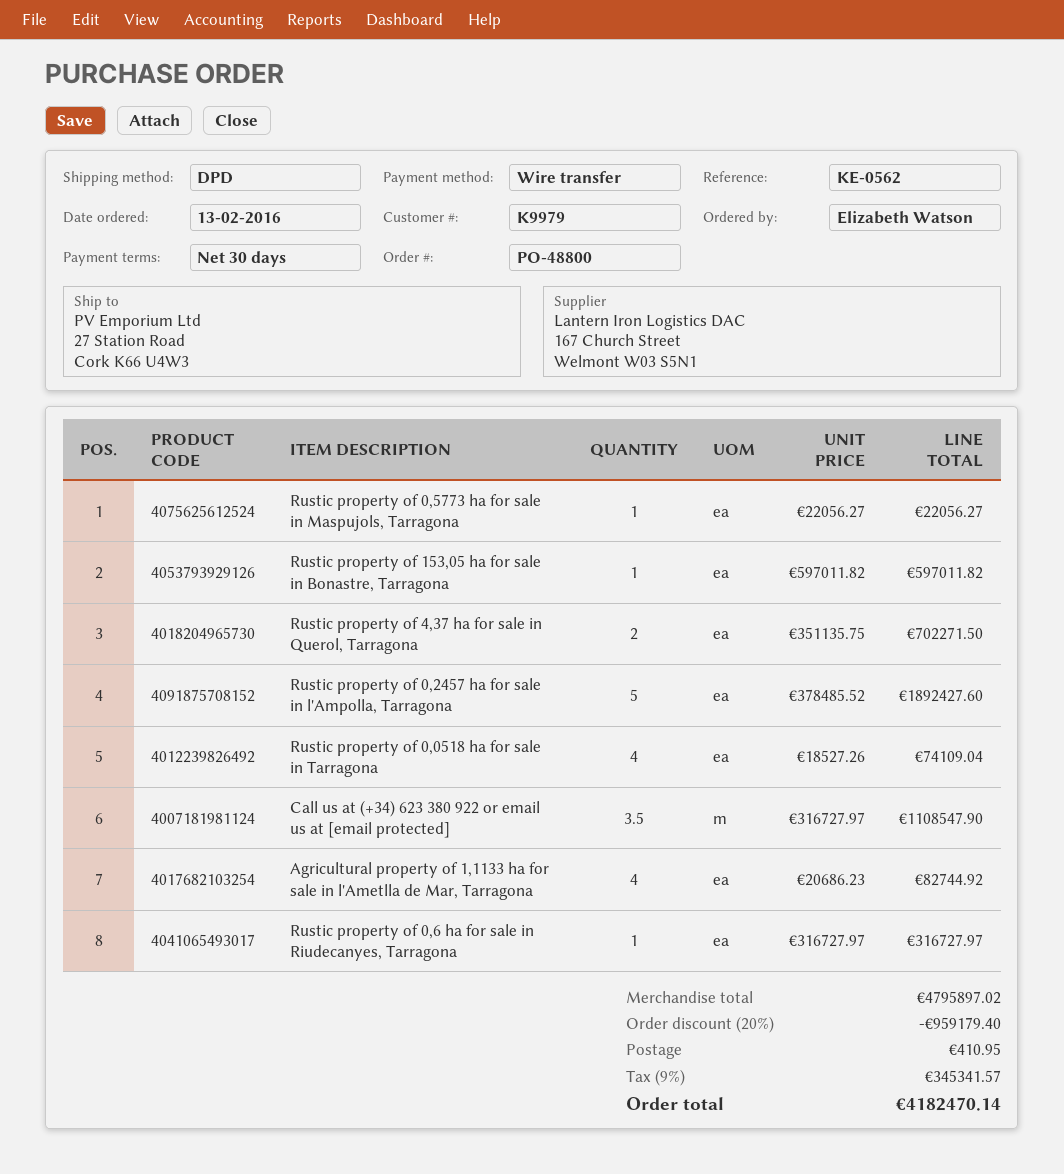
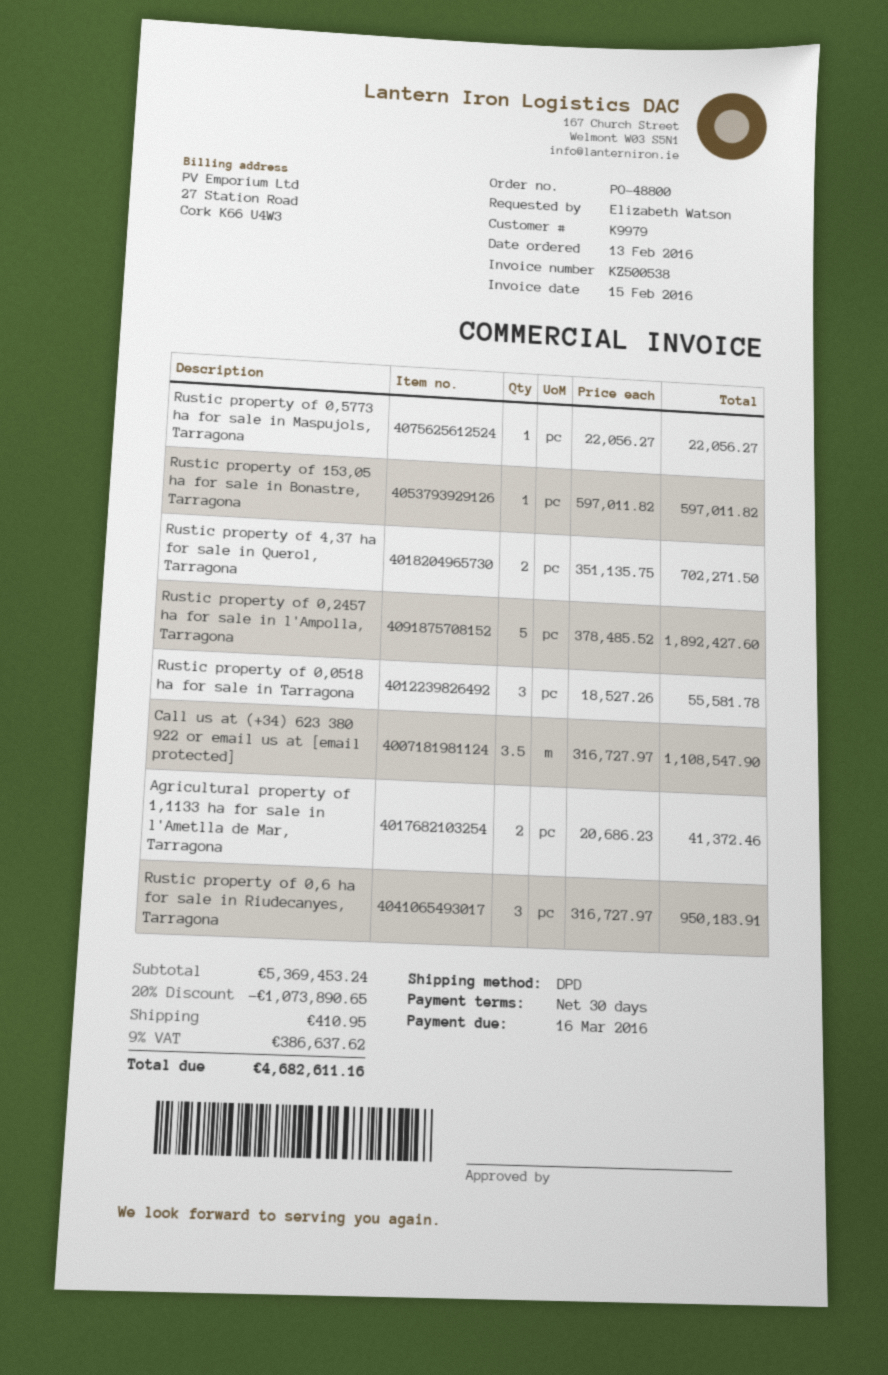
Rustic property of 0,0518 ha for sale in Tarragona: 4 x 18527.26 = 74109.04 -> 3 x 18527.26 = 55581.78
Agricultural property of 1,1133 ha for sale in l'Ametlla de Mar, Tarragona: 4 x 20686.23 = 82744.92 -> 2 x 20686.23 = 41372.46
Rustic property of 0,6 ha for sale in Riudecanyes, Tarragona: 1 x 316727.97 = 316727.97 -> 3 x 316727.97 = 950183.91
subtotal: 4795897.02 -> 5369453.24
discount: 20% = 959179.40 -> 20% = 1073890.65
tax: 9% = 345341.57 -> 9% = 386637.62
total: 4182470.14 -> 4682611.16

